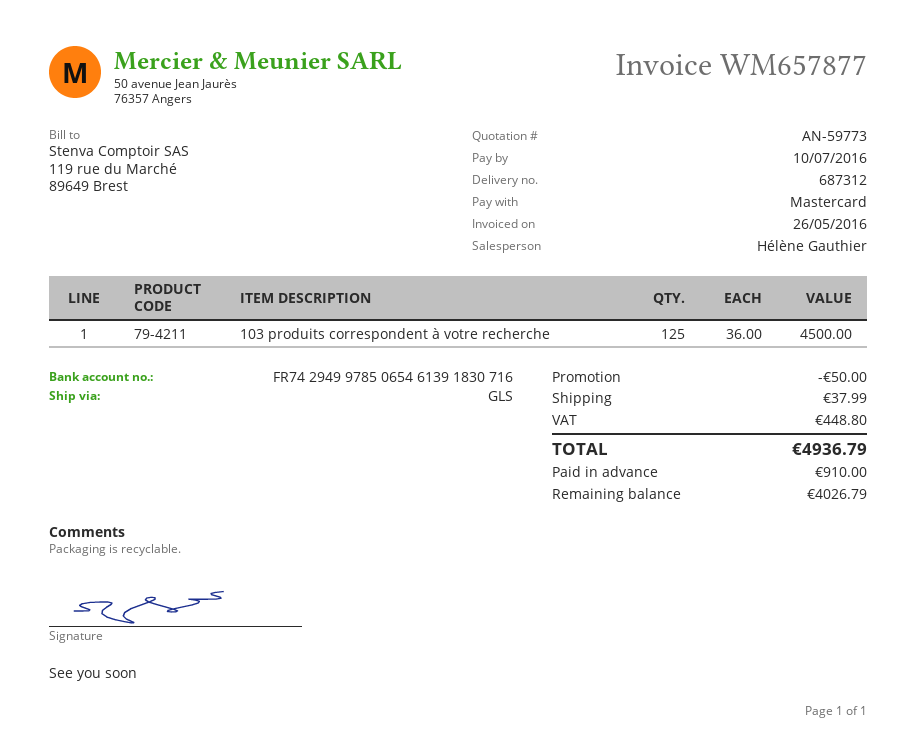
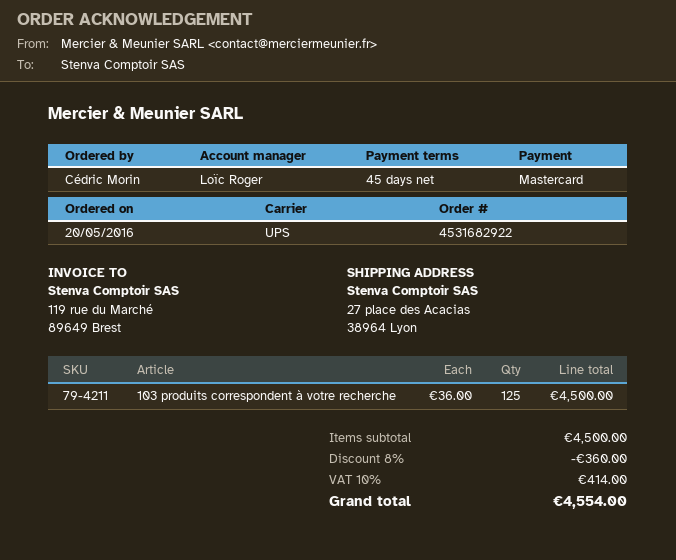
sales rep: Hélène Gauthier -> Loïc Roger
shipping method: GLS -> UPS
discount: 50.00 -> 360.00
shipping: 37.99 -> none
tax: 448.80 -> 414.00
total: 4936.79 -> 4554.00

